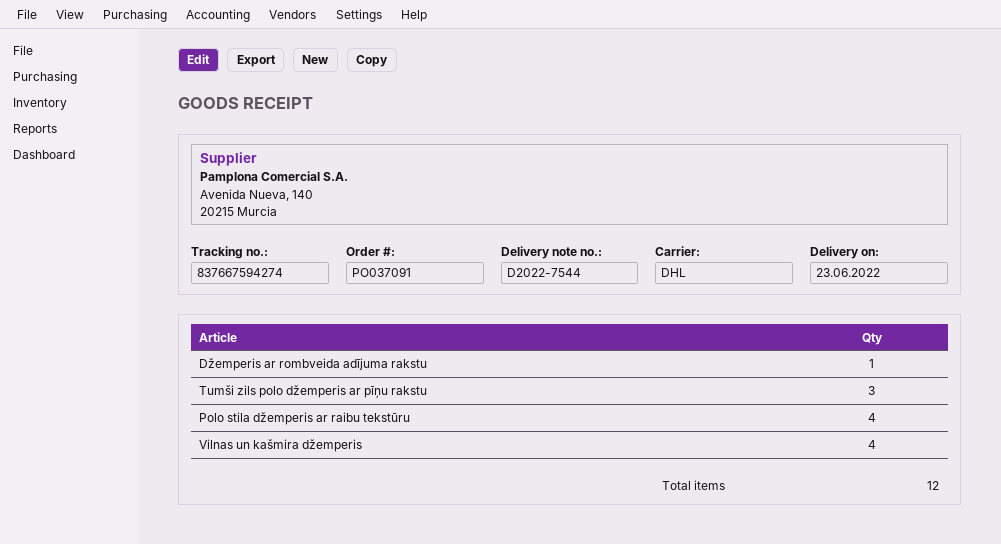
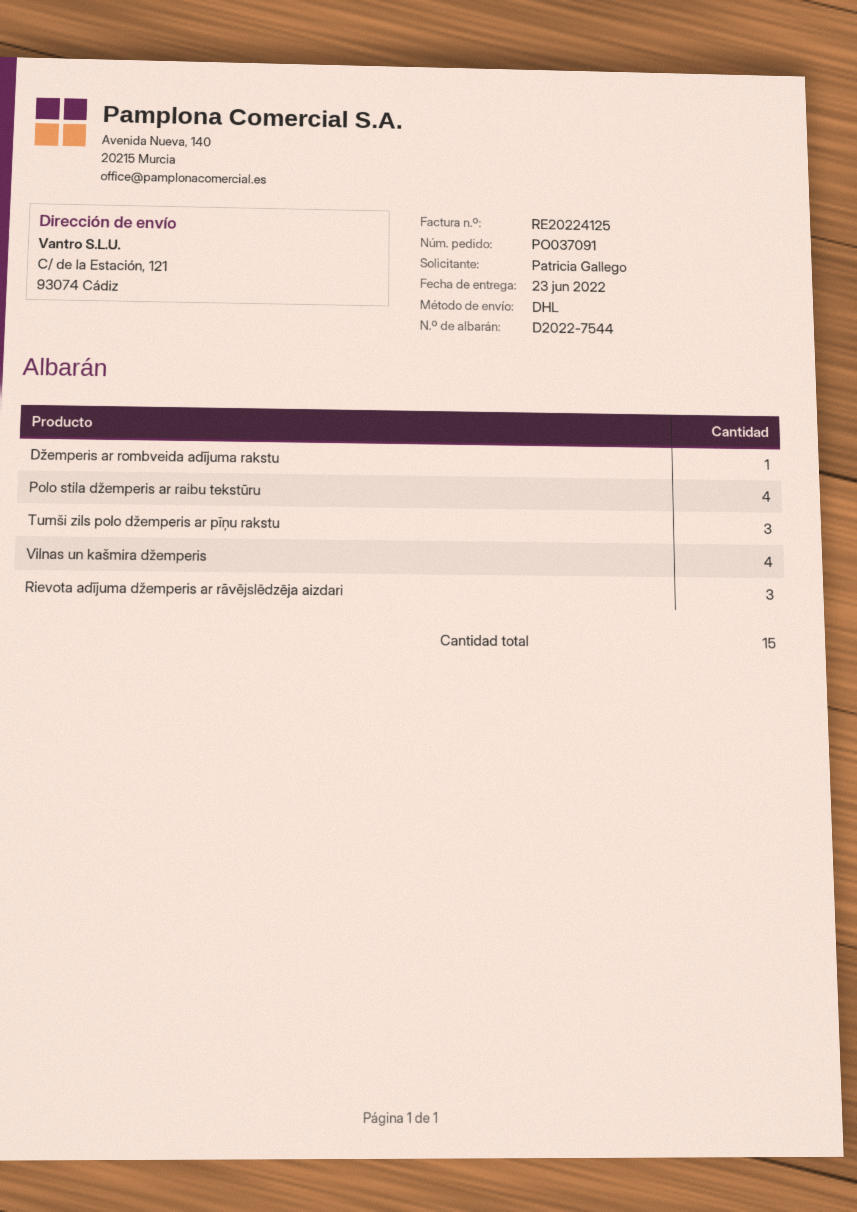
Rievota adījuma džemperis ar rāvējslēdzēja aizdari: none -> 3
total quantity: 12 -> 15

